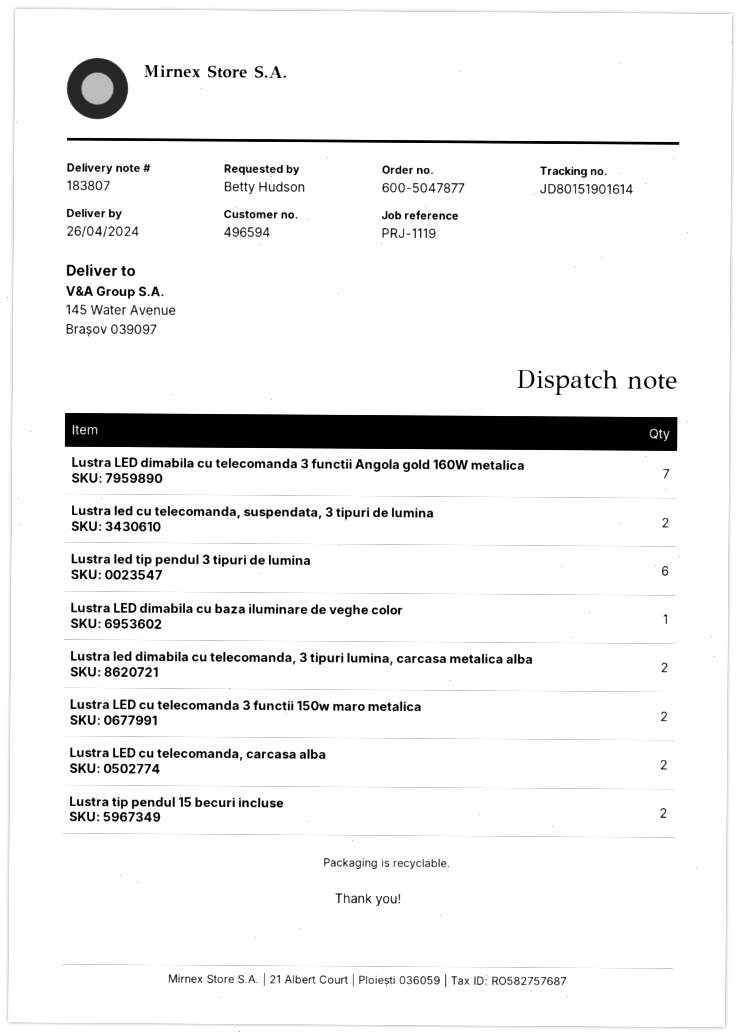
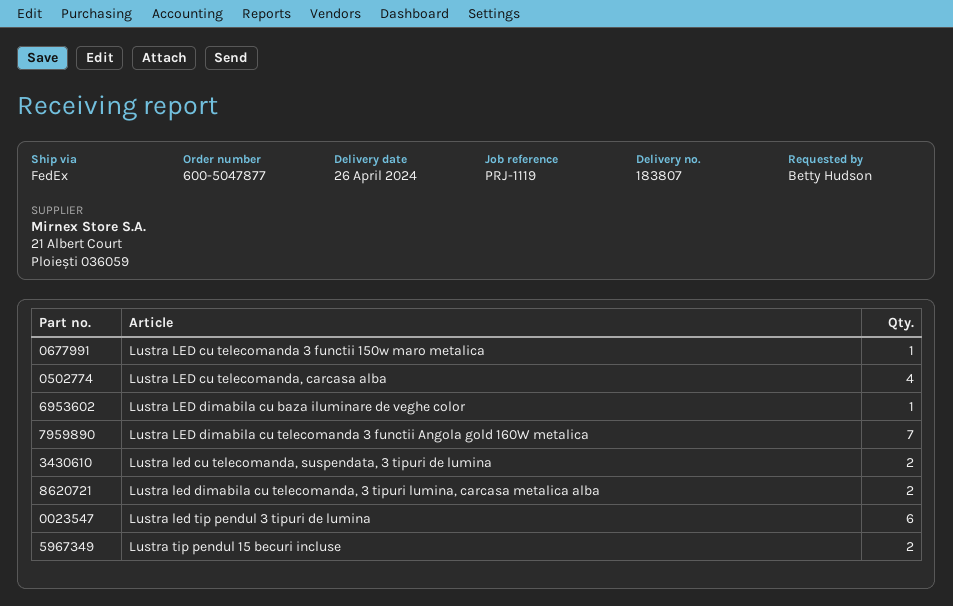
Lustra LED cu telecomanda 3 functii 150w maro metalica: 2 -> 1
Lustra LED cu telecomanda, carcasa alba: 2 -> 4

